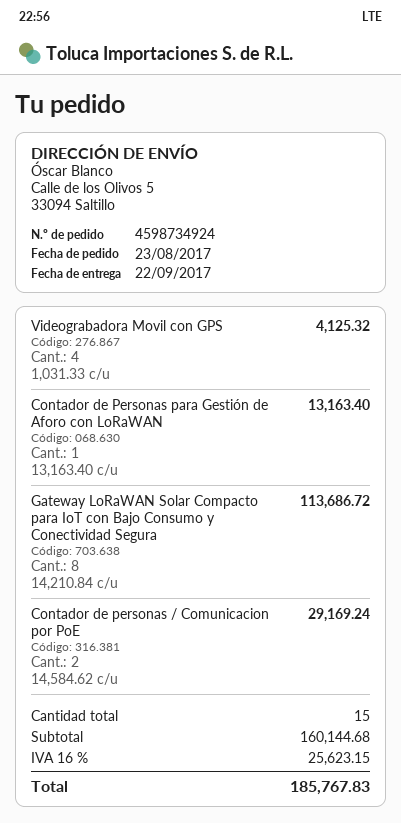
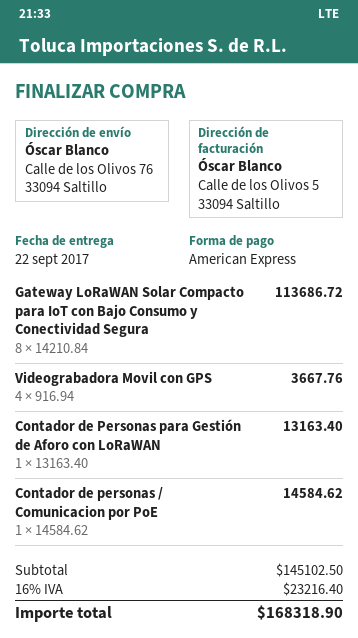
ship to: Calle de los Olivos 5, 33094 Saltillo -> Calle de los Olivos 76, 33094 Saltillo
Videograbadora Movil con GPS: 4 x 1031.33 = 4125.32 -> 4 x 916.94 = 3667.76
Contador de personas / Comunicacion por PoE: 2 x 14584.62 = 29169.24 -> 1 x 14584.62 = 14584.62
subtotal: 160144.68 -> 145102.50
tax: 16% = 25623.15 -> 16% = 23216.40
total: 185767.83 -> 168318.90

